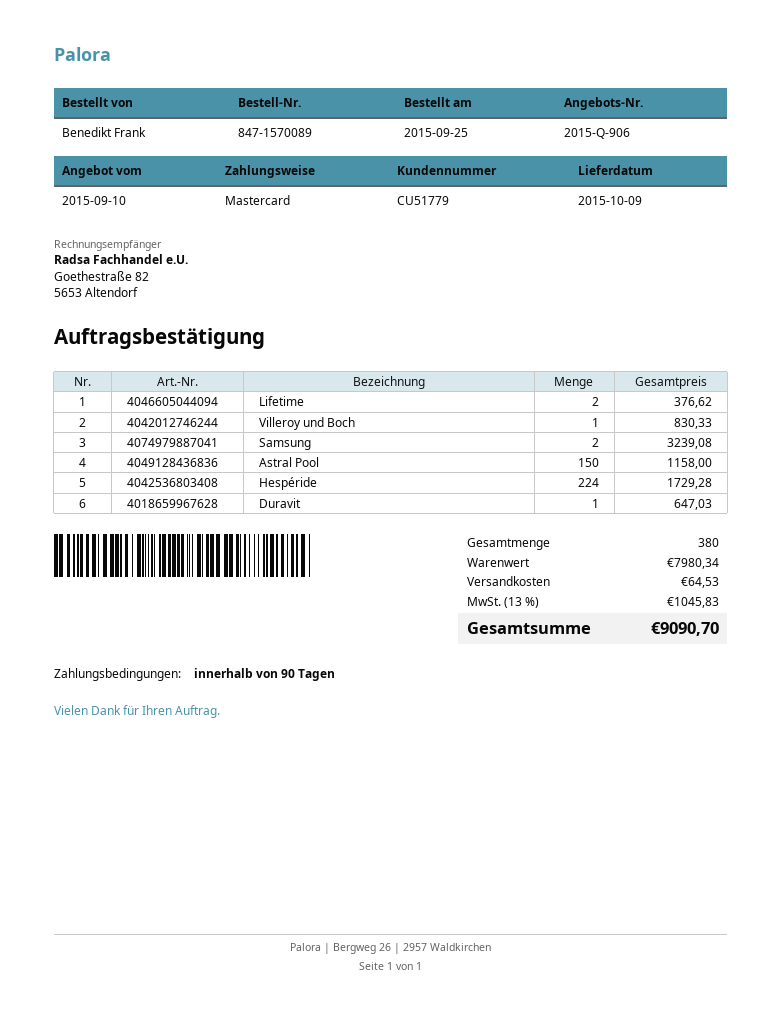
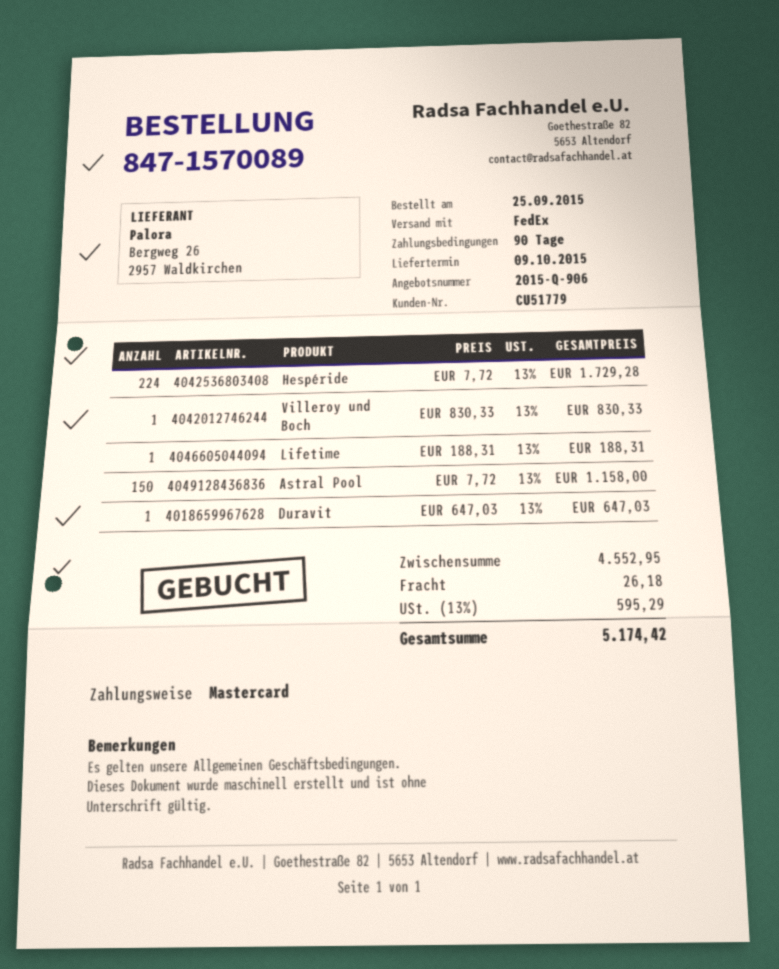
Lifetime: 2 for 376.62 -> 1 for 188.31
Samsung: 2 for 3239.08 -> none
subtotal: 7980.34 -> 4552.95
shipping: 64.53 -> 26.18
tax: 13% = 1045.83 -> 13% = 595.29
total: 9090.70 -> 5174.42

